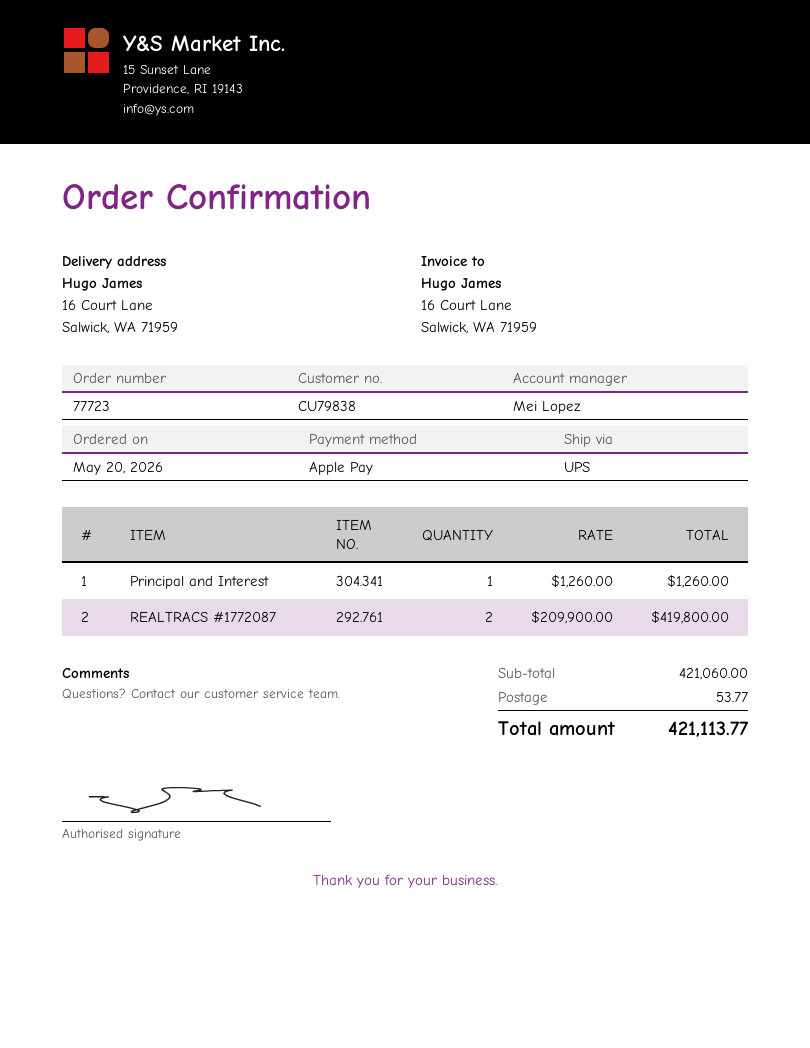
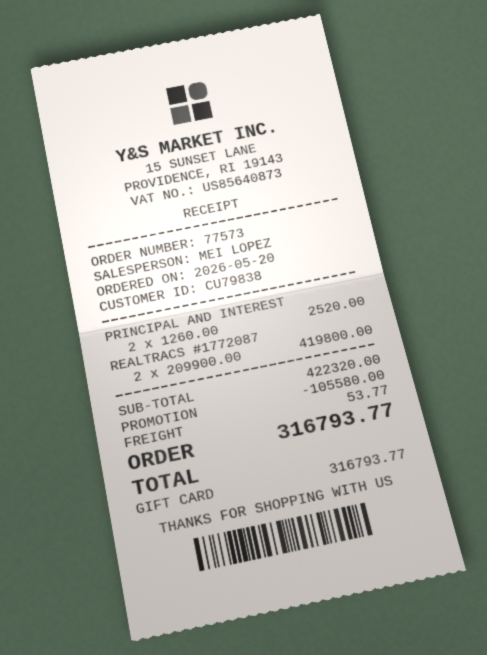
order number: 77723 -> 77573
payment method: Apple Pay -> gift card
Principal and Interest: 1 x 1260.00 = 1260.00 -> 2 x 1260.00 = 2520.00
subtotal: 421060.00 -> 422320.00
discount: none -> 105580.00
total: 421113.77 -> 316793.77

